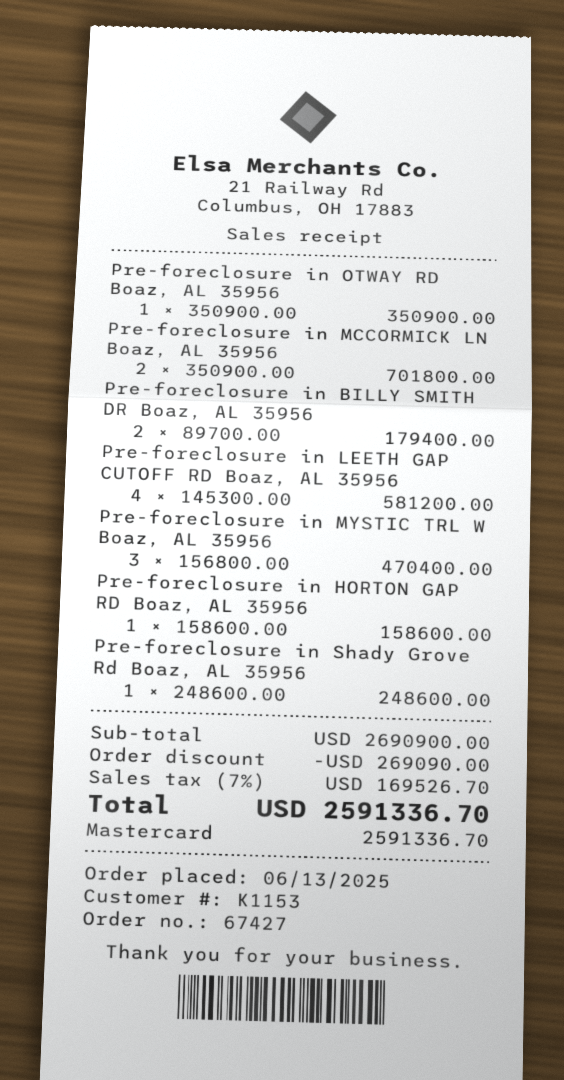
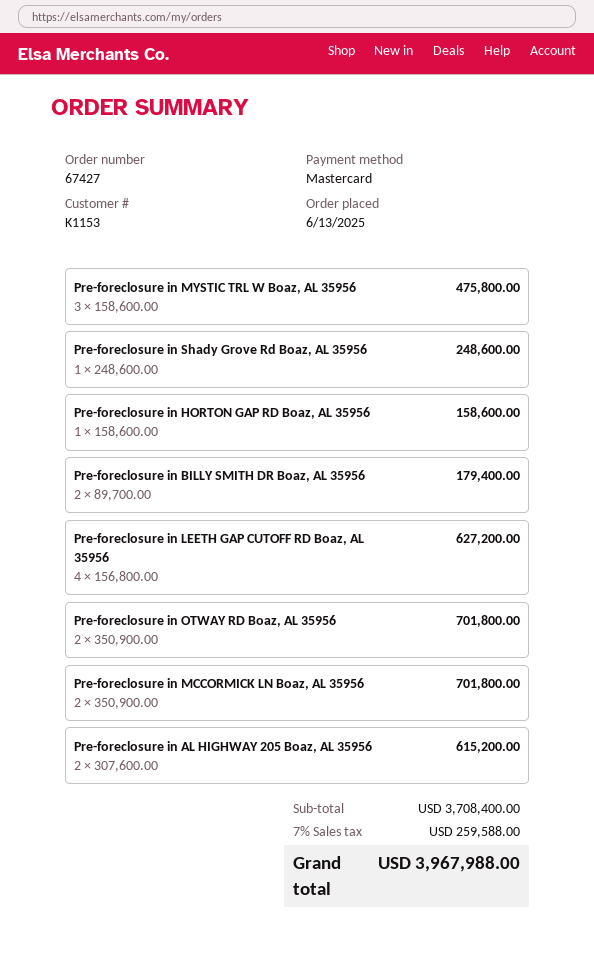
Pre-foreclosure in OTWAY RD Boaz, AL 35956: 1 x 350900.00 = 350900.00 -> 2 x 350900.00 = 701800.00
Pre-foreclosure in LEETH GAP CUTOFF RD Boaz, AL 35956: 4 x 145300.00 = 581200.00 -> 4 x 156800.00 = 627200.00
Pre-foreclosure in MYSTIC TRL W Boaz, AL 35956: 3 x 156800.00 = 470400.00 -> 3 x 158600.00 = 475800.00
Pre-foreclosure in AL HIGHWAY 205 Boaz, AL 35956: none -> 2 x 307600.00 = 615200.00
subtotal: 2690900.00 -> 3708400.00
discount: 269090.00 -> none
tax: 7% = 169526.70 -> 7% = 259588.00
total: 2591336.70 -> 3967988.00

